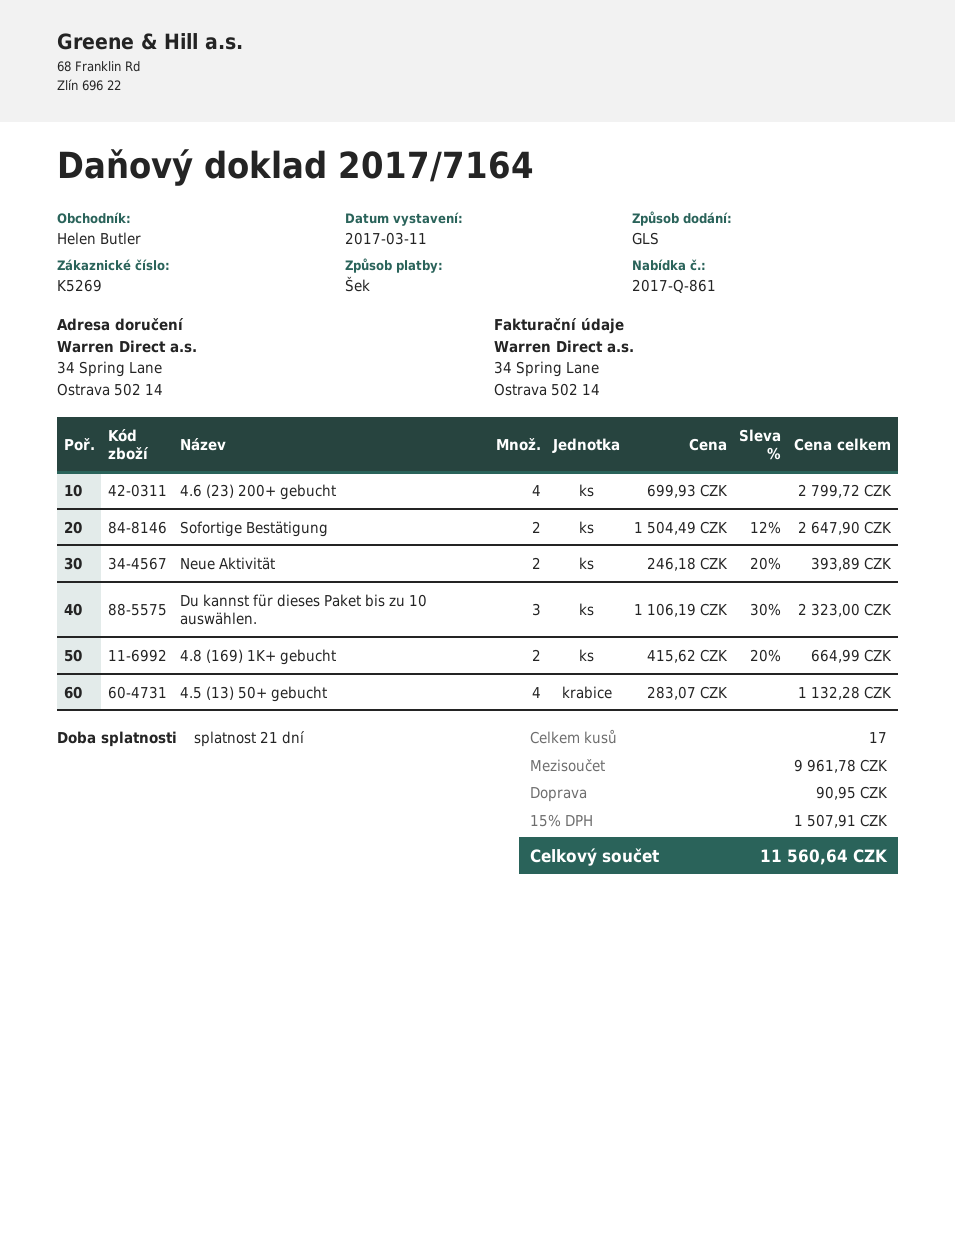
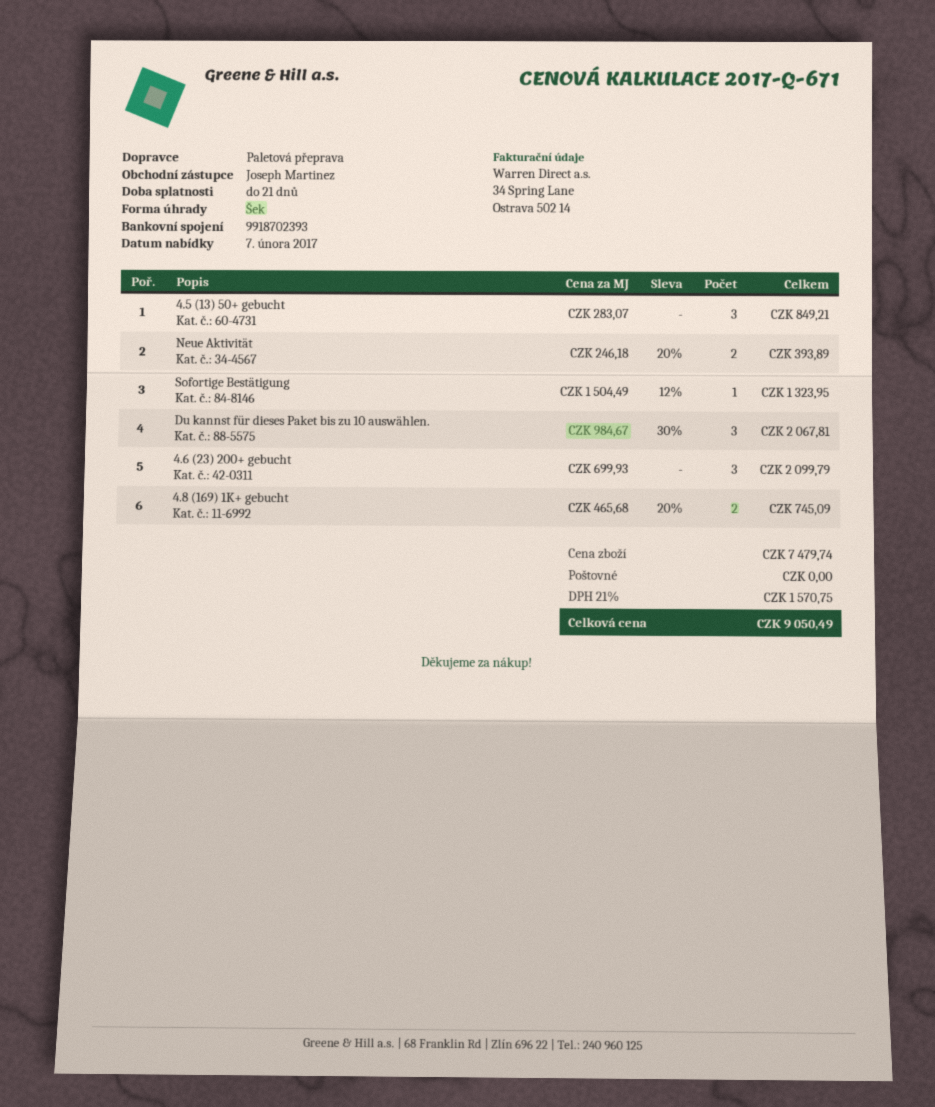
quote number: 2017-Q-861 -> 2017-Q-671
sales rep: Helen Butler -> Joseph Martinez
shipping method: GLS -> pallet freight
4.6 (23) 200+ gebucht: 4 x 699.93 = 2799.72 -> 3 x 699.93 = 2099.79
Sofortige Bestätigung: 2 x 1504.49 - 12% = 2647.90 -> 1 x 1504.49 - 12% = 1323.95
Du kannst für dieses Paket bis zu 10 auswählen.: 3 x 1106.19 - 30% = 2323.00 -> 3 x 984.67 - 30% = 2067.81
4.8 (169) 1K+ gebucht: 2 x 415.62 - 20% = 664.99 -> 2 x 465.68 - 20% = 745.09
4.5 (13) 50+ gebucht: 4 x 283.07 = 1132.28 -> 3 x 283.07 = 849.21
subtotal: 9961.78 -> 7479.74
shipping: 90.95 -> 0.00
tax: 15% = 1507.91 -> 21% = 1570.75
total: 11560.64 -> 9050.49

